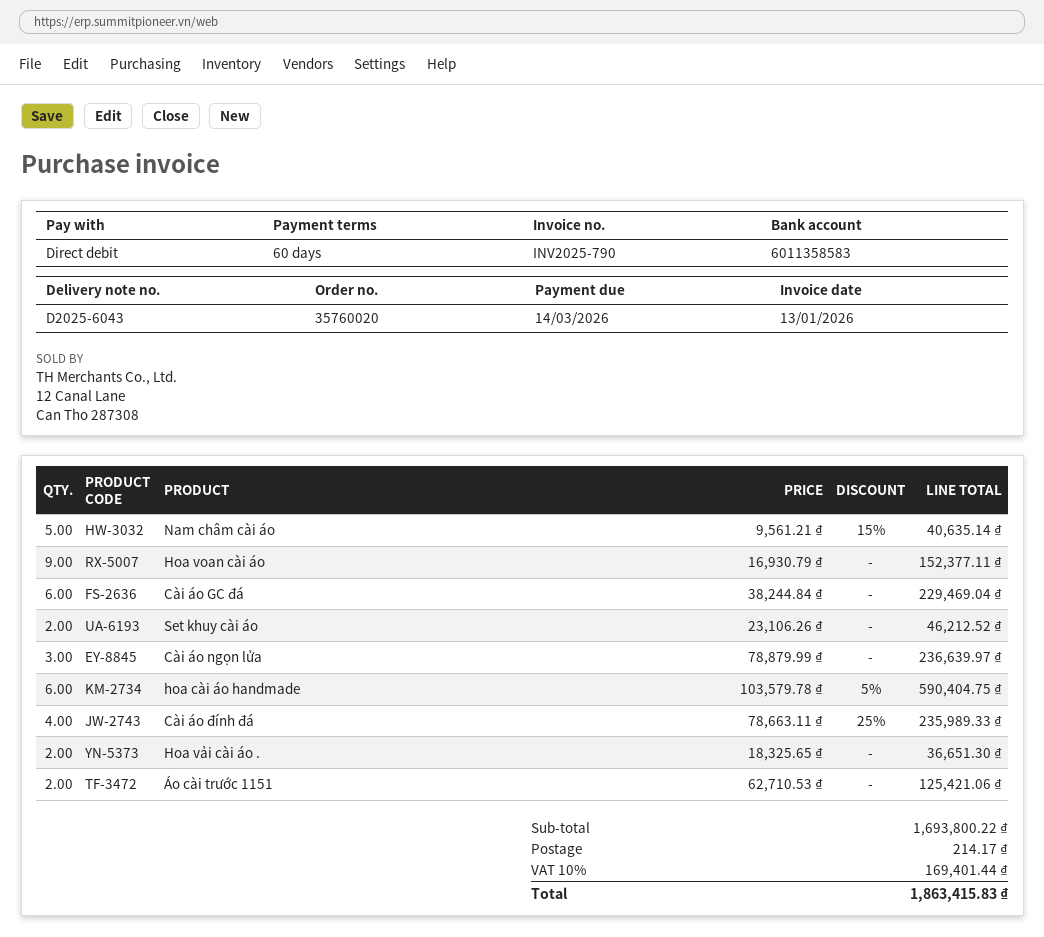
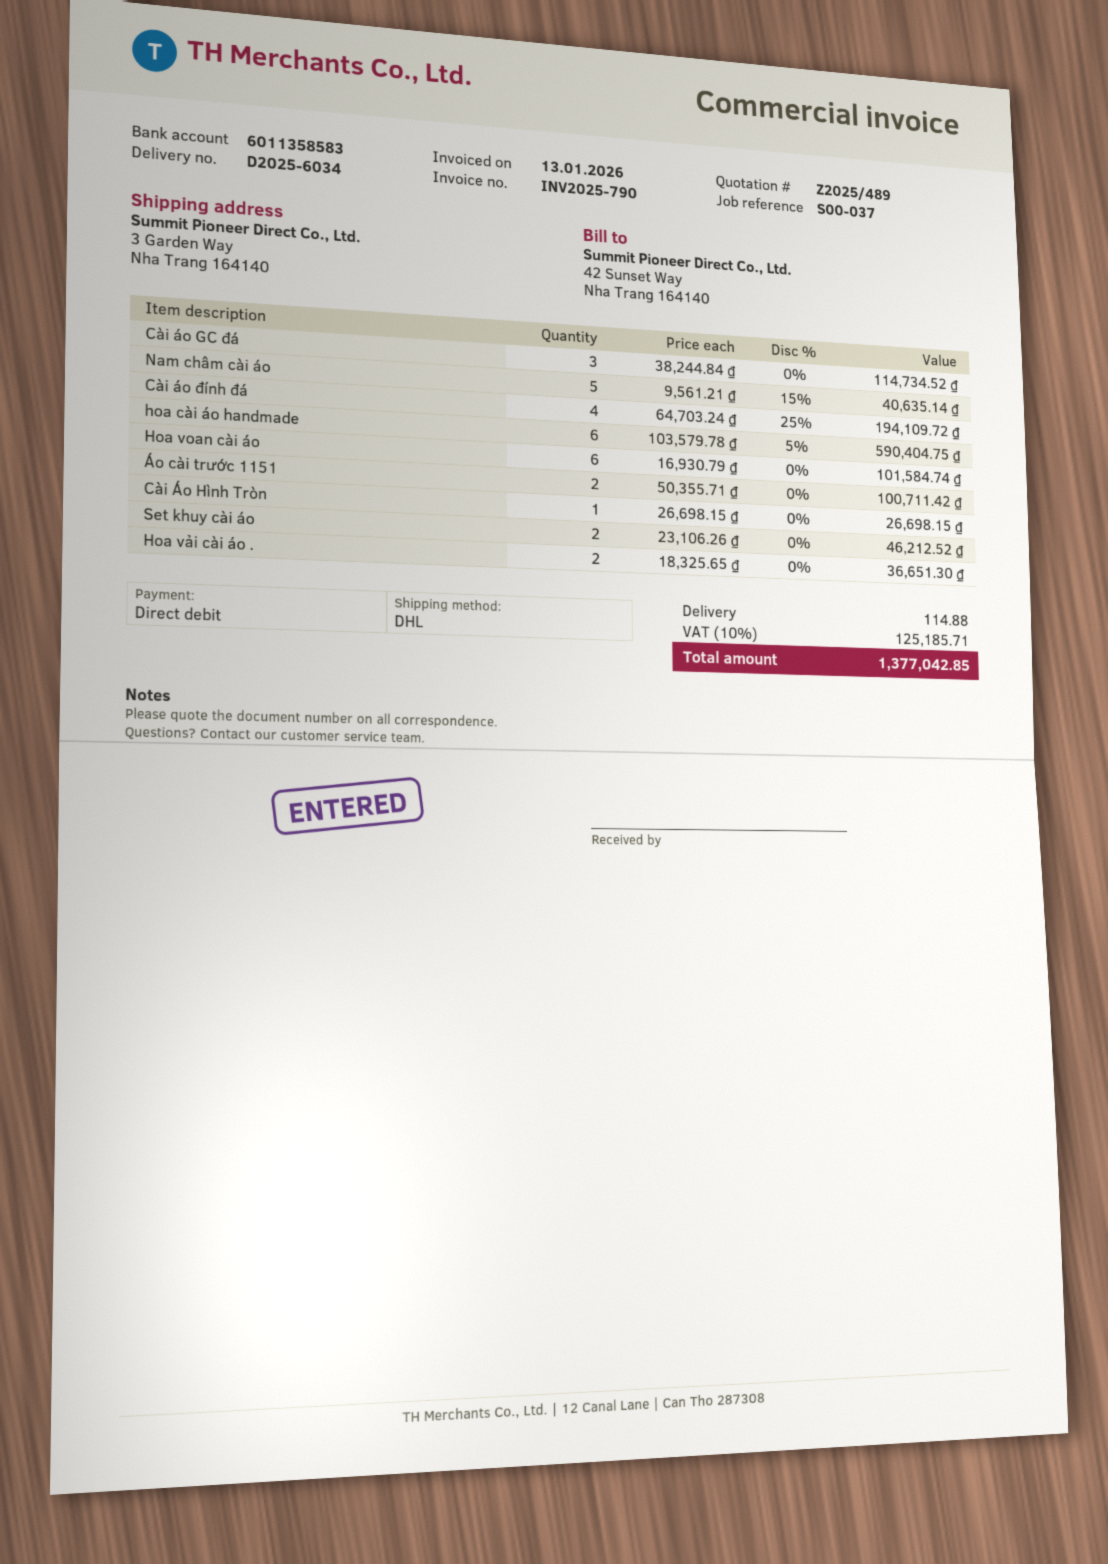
delivery note number: D2025-6043 -> D2025-6034
Hoa voan cài áo: 9 x 16930.79 = 152377.11 -> 6 x 16930.79 = 101584.74
Cài áo GC đá: 6 x 38244.84 = 229469.04 -> 3 x 38244.84 = 114734.52
Cài áo ngọn lửa: 3 x 78879.99 = 236639.97 -> none
Cài áo đính đá: 4 x 78663.11 - 25% = 235989.33 -> 4 x 64703.24 - 25% = 194109.72
Áo cài trước 1151: 2 x 62710.53 = 125421.06 -> 2 x 50355.71 = 100711.42
Cài Áo Hình Tròn: none -> 1 x 26698.15 = 26698.15
shipping: 214.17 -> 114.88
tax: 10% = 169401.44 -> 10% = 125185.71
total: 1863415.83 -> 1377042.85

